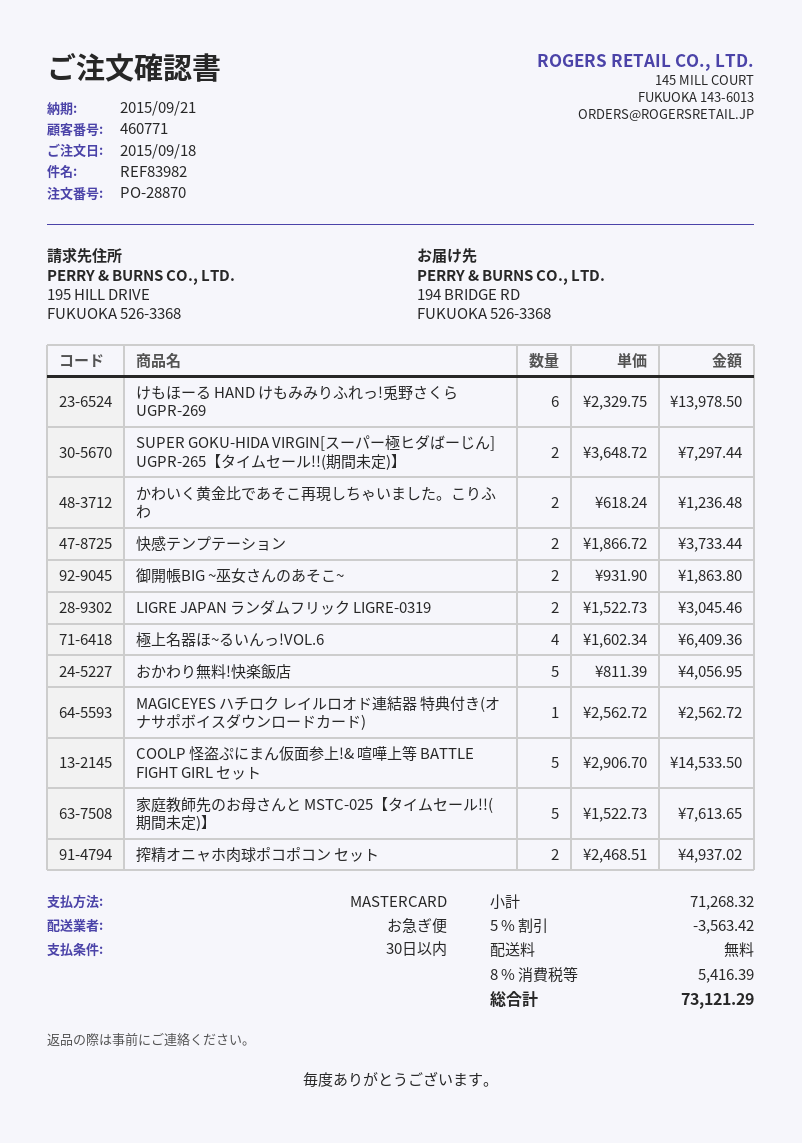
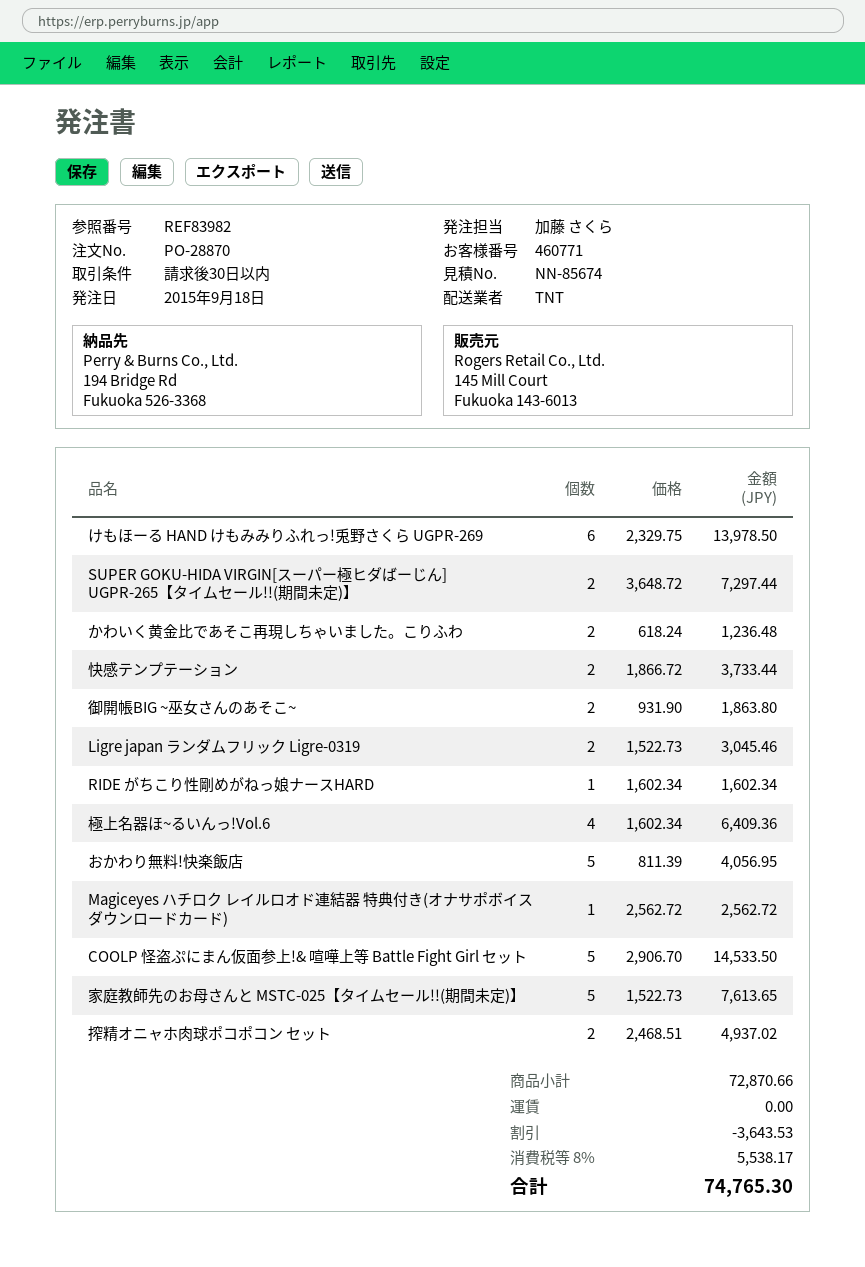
shipping method: express -> TNT
RIDE がちこり性剛めがねっ娘ナースHARD: none -> 1 x 1602.34 = 1602.34
subtotal: 71268.32 -> 72870.66
discount: 3563.42 -> 3643.53
tax: 8% = 5416.39 -> 8% = 5538.17
total: 73121.29 -> 74765.30

